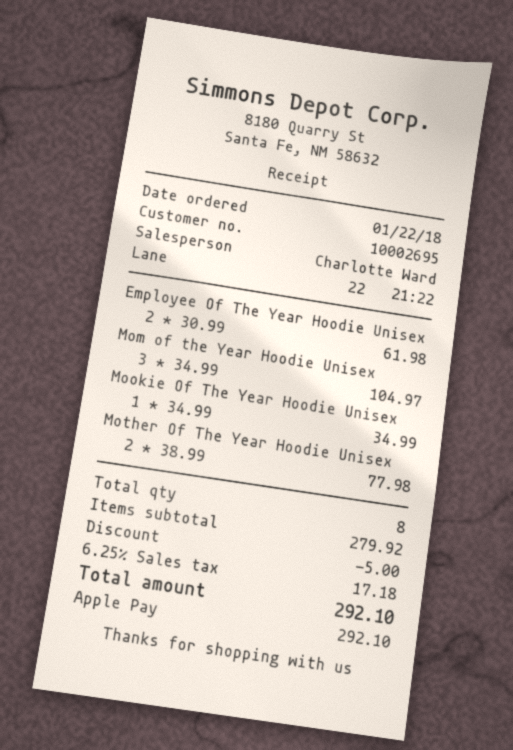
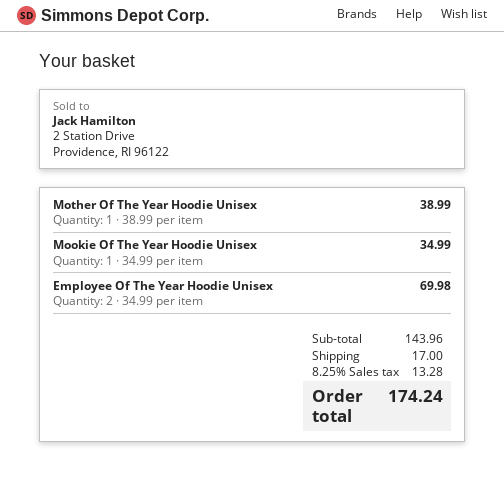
Employee Of The Year Hoodie Unisex: 2 x 30.99 = 61.98 -> 2 x 34.99 = 69.98
Mom of the Year Hoodie Unisex: 3 x 34.99 = 104.97 -> none
Mother Of The Year Hoodie Unisex: 2 x 38.99 = 77.98 -> 1 x 38.99 = 38.99
subtotal: 279.92 -> 143.96
discount: 5.00 -> none
shipping: none -> 17.00
tax: 6.25% = 17.18 -> 8.25% = 13.28
total: 292.10 -> 174.24

